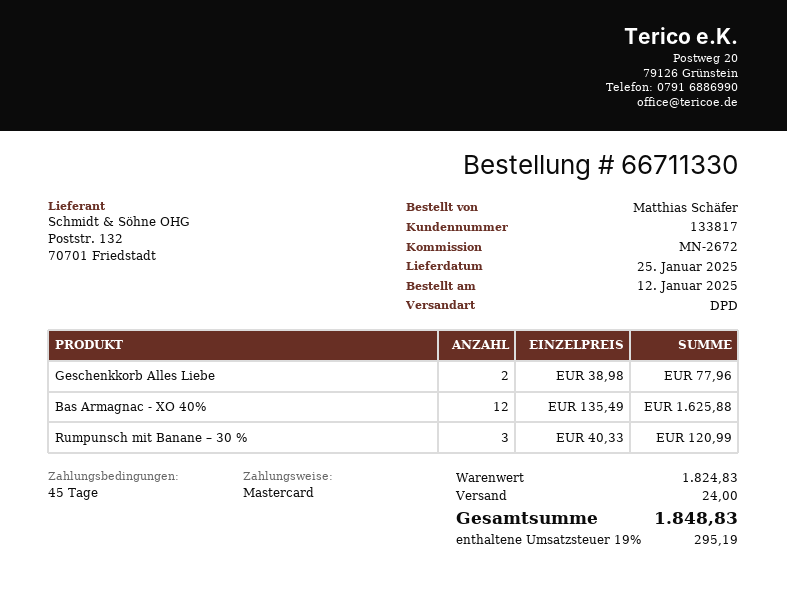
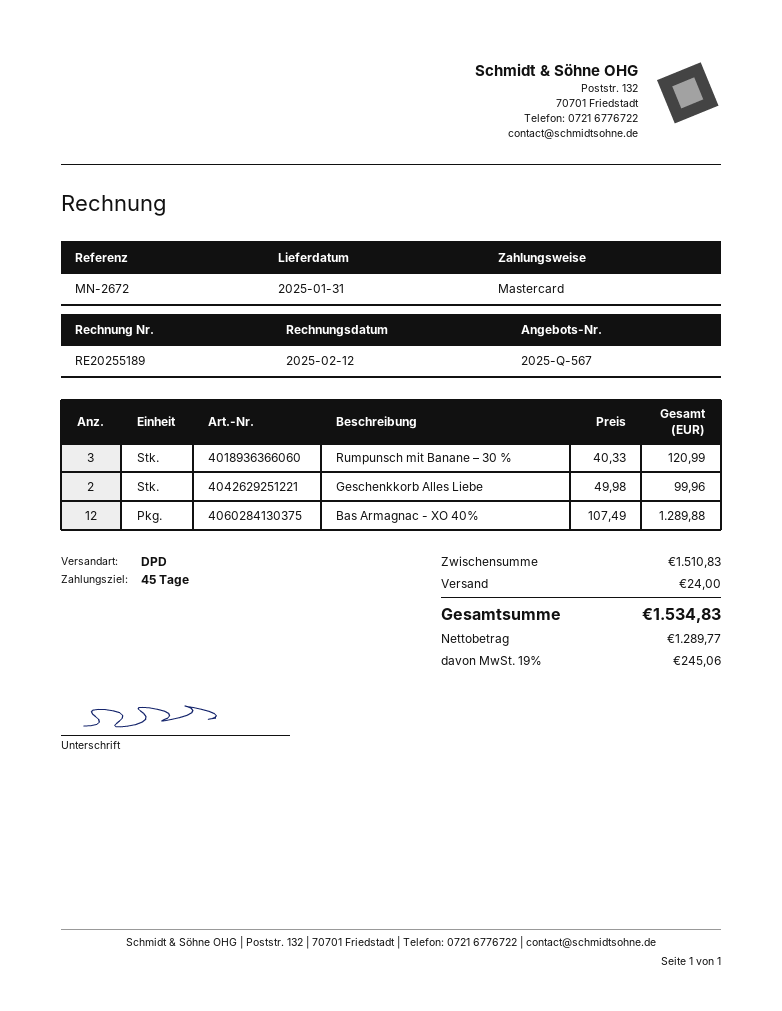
delivery date: 2025-01-25 -> 2025-01-31
Geschenkkorb Alles Liebe: 2 x 38.98 = 77.96 -> 2 x 49.98 = 99.96
Bas Armagnac - XO 40%: 12 x 135.49 = 1625.88 -> 12 x 107.49 = 1289.88
subtotal: 1824.83 -> 1510.83
tax: 19% = 295.19 -> 19% = 245.06
total: 1848.83 -> 1534.83

